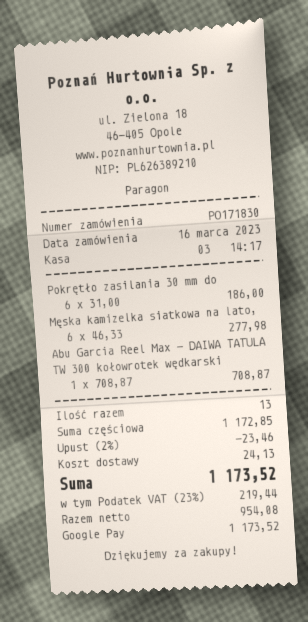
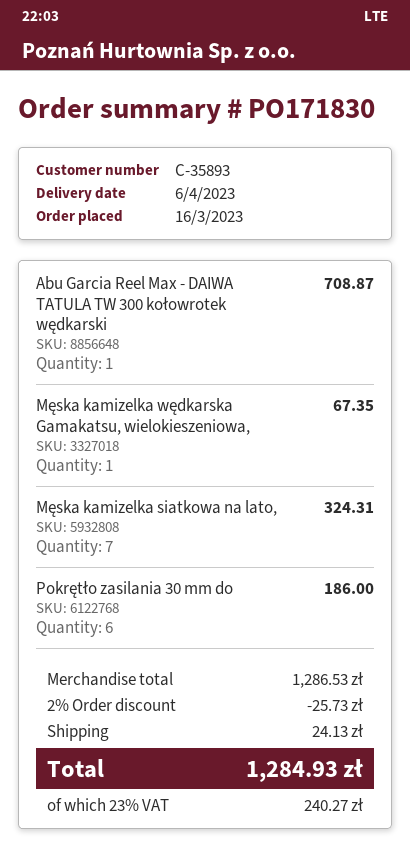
Męska kamizelka siatkowa na lato,: 6 for 277.98 -> 7 for 324.31
Męska kamizelka wędkarska Gamakatsu, wielokieszeniowa,: none -> 1 for 67.35
subtotal: 1172.85 -> 1286.53
discount: 2% = 23.46 -> 2% = 25.73
tax: 23% = 219.44 -> 23% = 240.27
total: 1173.52 -> 1284.93

